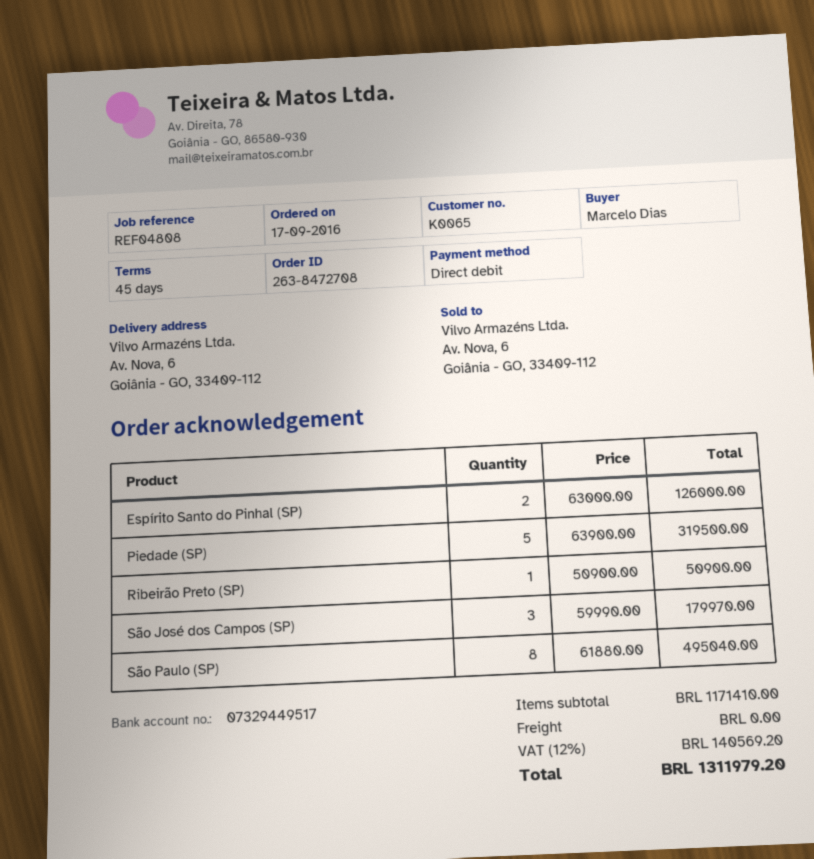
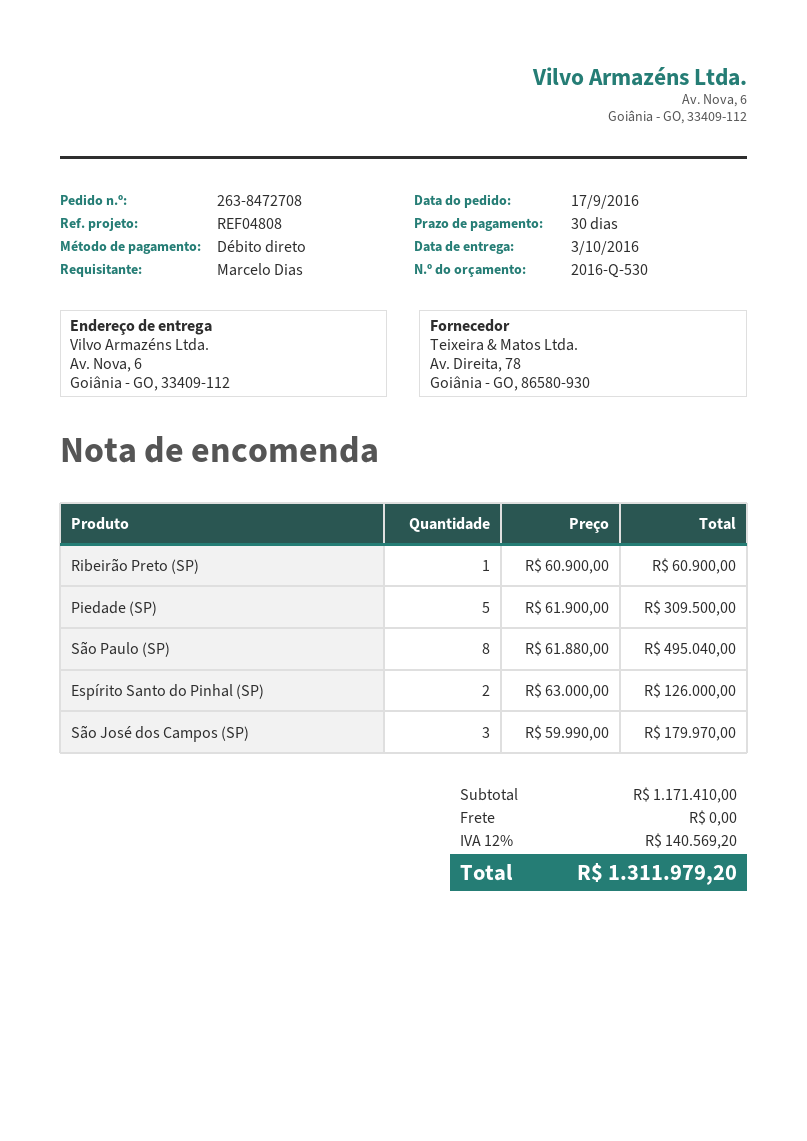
payment terms: 45 days -> 30 days
Piedade (SP): 5 x 63900.00 = 319500.00 -> 5 x 61900.00 = 309500.00
Ribeirão Preto (SP): 1 x 50900.00 = 50900.00 -> 1 x 60900.00 = 60900.00

